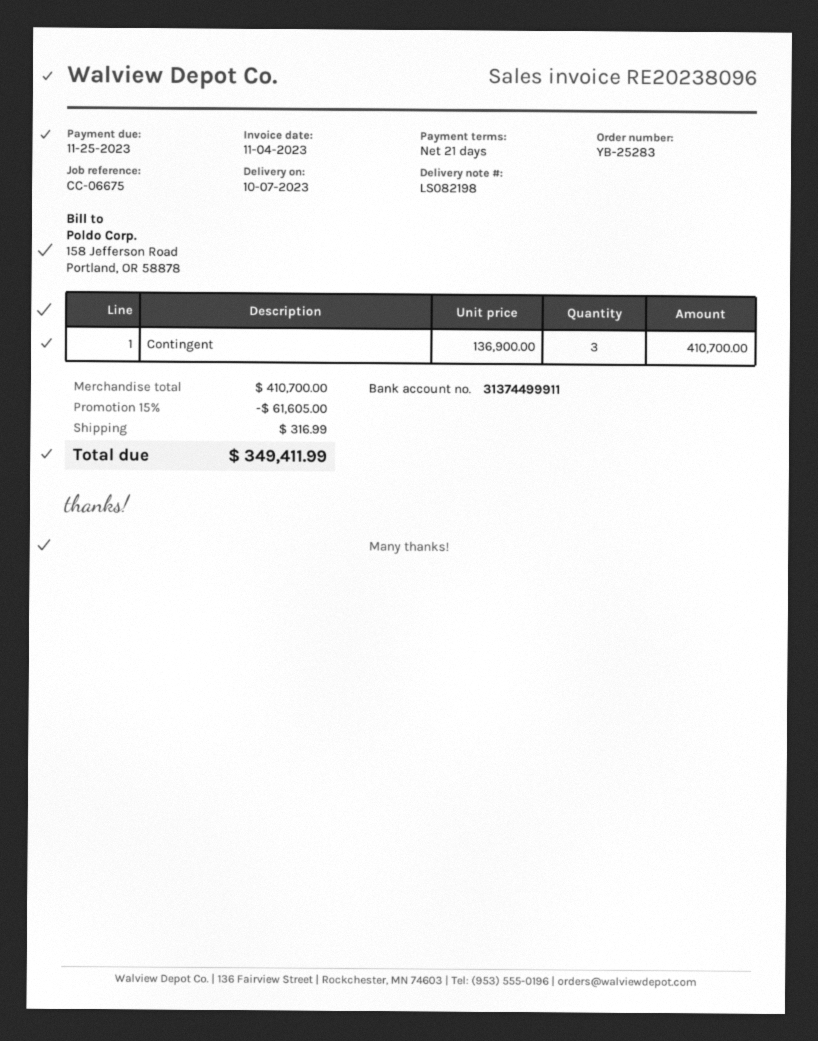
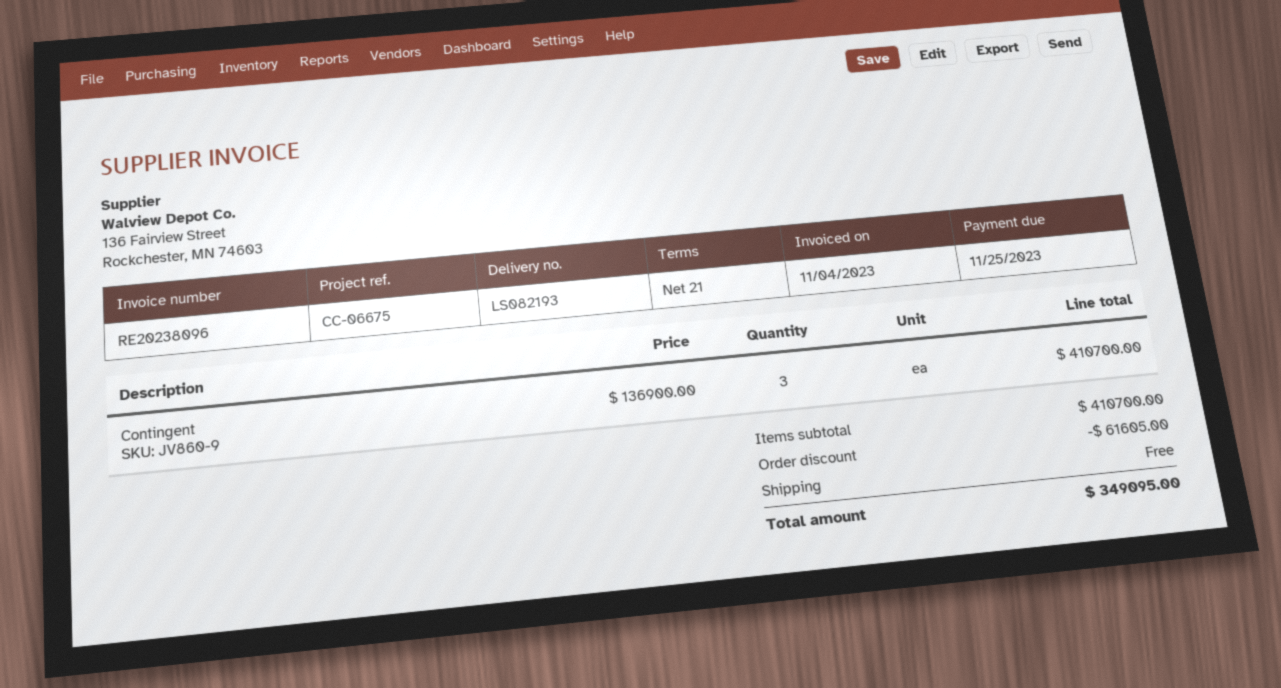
delivery note number: LS082198 -> LS082193
shipping: 316.99 -> 0.00
total: 349411.99 -> 349095.00

